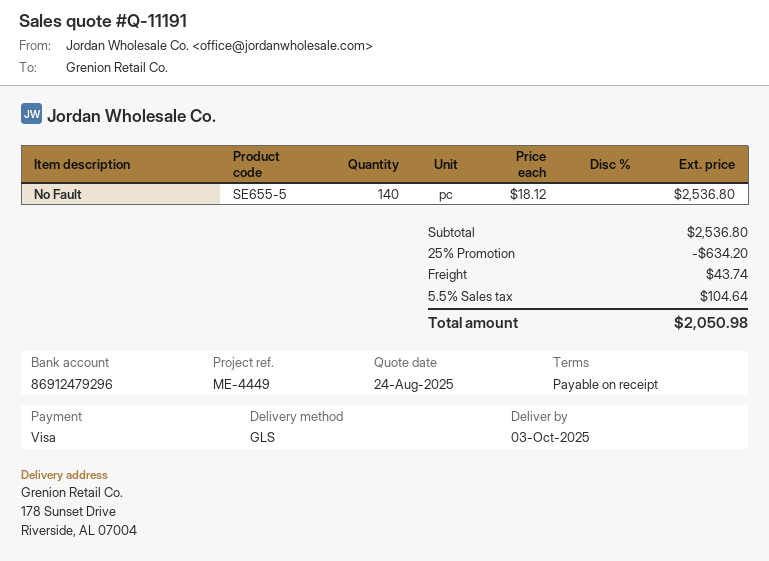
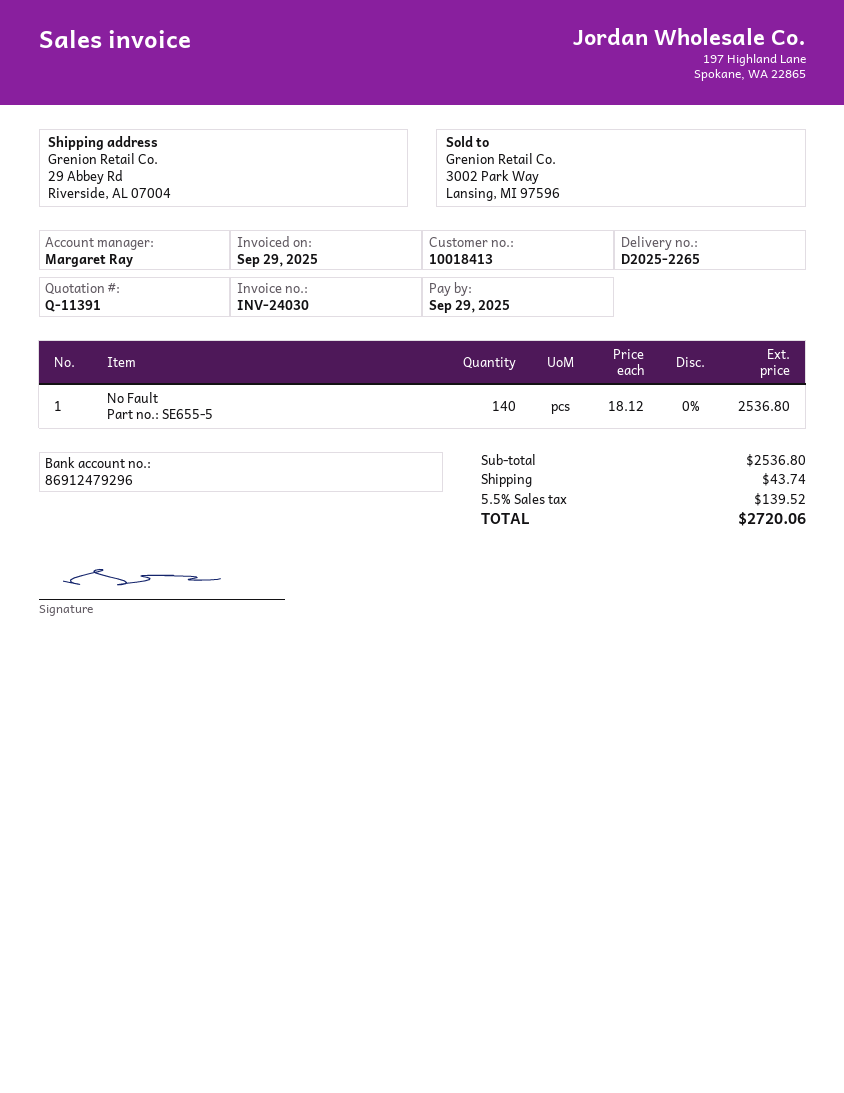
quote number: Q-11191 -> Q-11391
ship to: 178 Sunset Drive, Riverside, AL 07004 -> 29 Abbey Rd, Riverside, AL 07004
discount: 25% = 634.20 -> none
tax: 5.5% = 104.64 -> 5.5% = 139.52
total: 2050.98 -> 2720.06

